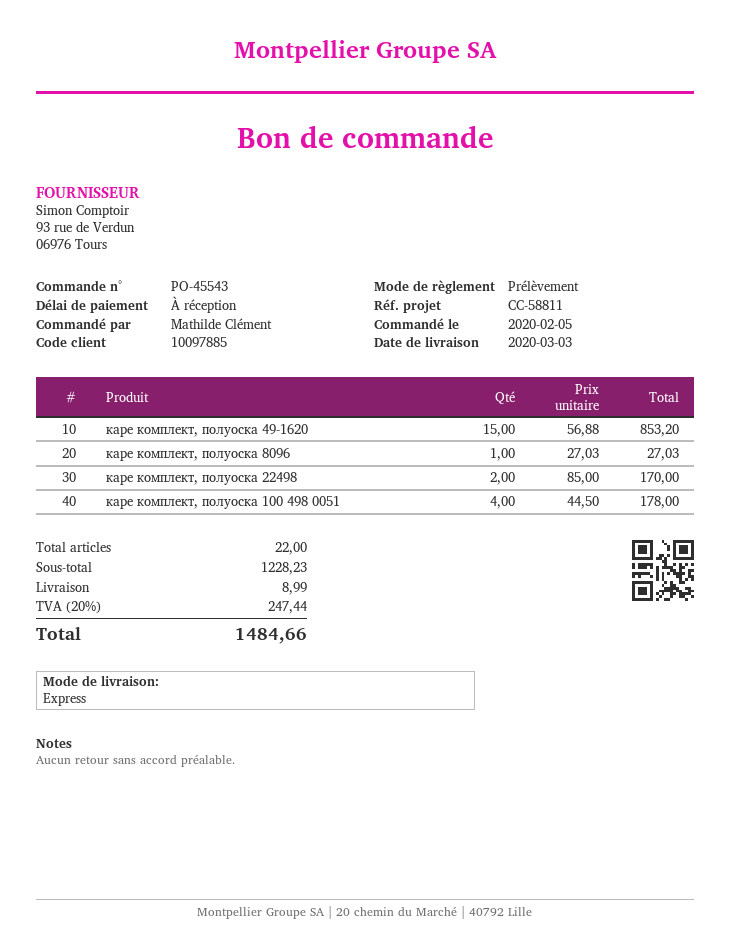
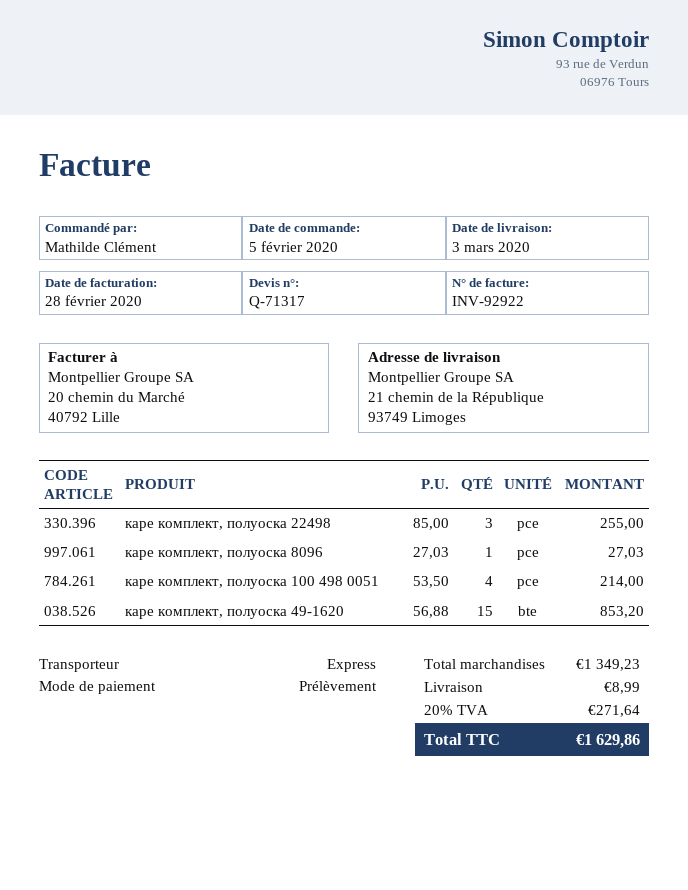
каре комплект, полуоска 22498: 2 x 85.00 = 170.00 -> 3 x 85.00 = 255.00
каре комплект, полуоска 100 498 0051: 4 x 44.50 = 178.00 -> 4 x 53.50 = 214.00
subtotal: 1228.23 -> 1349.23
tax: 20% = 247.44 -> 20% = 271.64
total: 1484.66 -> 1629.86

